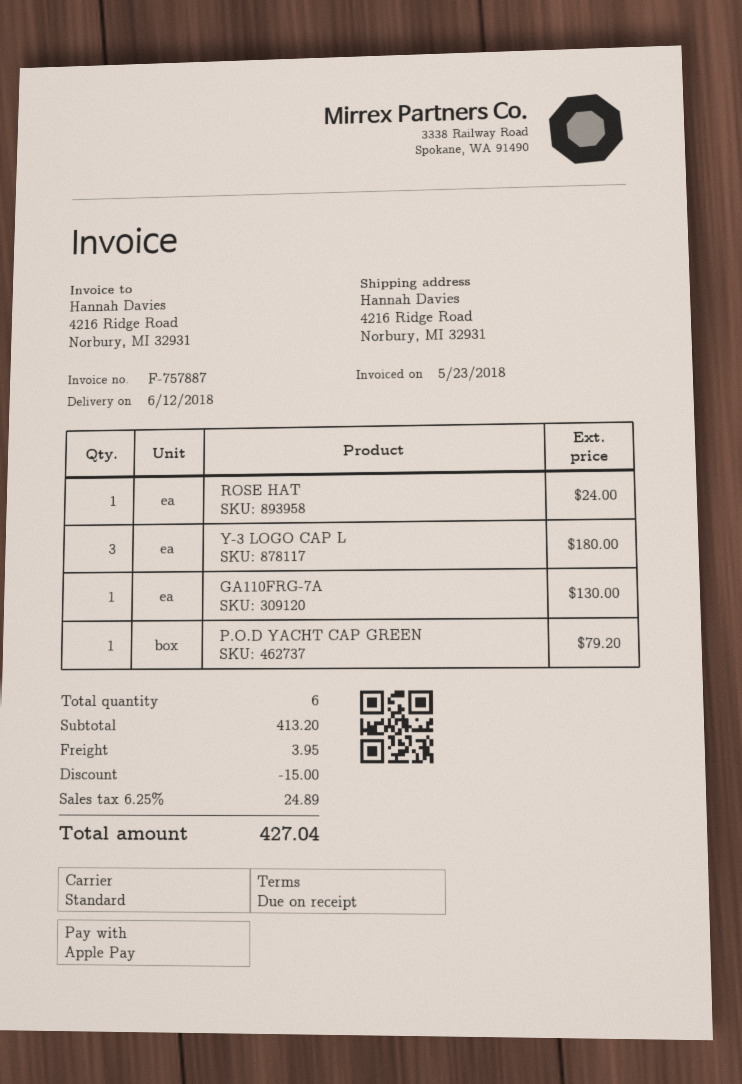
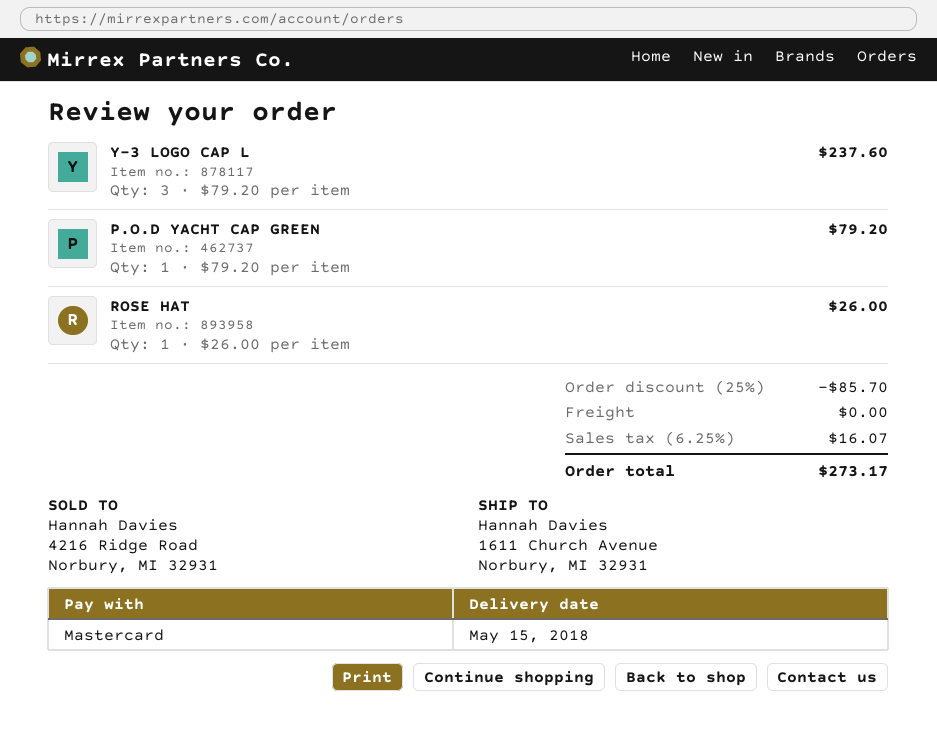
delivery date: 2018-06-12 -> 2018-05-15
payment method: Apple Pay -> Mastercard
ship to: 4216 Ridge Road, Norbury, MI 32931 -> 1611 Church Avenue, Norbury, MI 32931
ROSE HAT: 1 for 24.00 -> 1 for 26.00
Y-3 LOGO CAP L: 3 for 180.00 -> 3 for 237.60
GA110FRG-7A: 1 for 130.00 -> none
discount: 15.00 -> 85.70
shipping: 3.95 -> 0.00
tax: 6.25% = 24.89 -> 6.25% = 16.07
total: 427.04 -> 273.17

